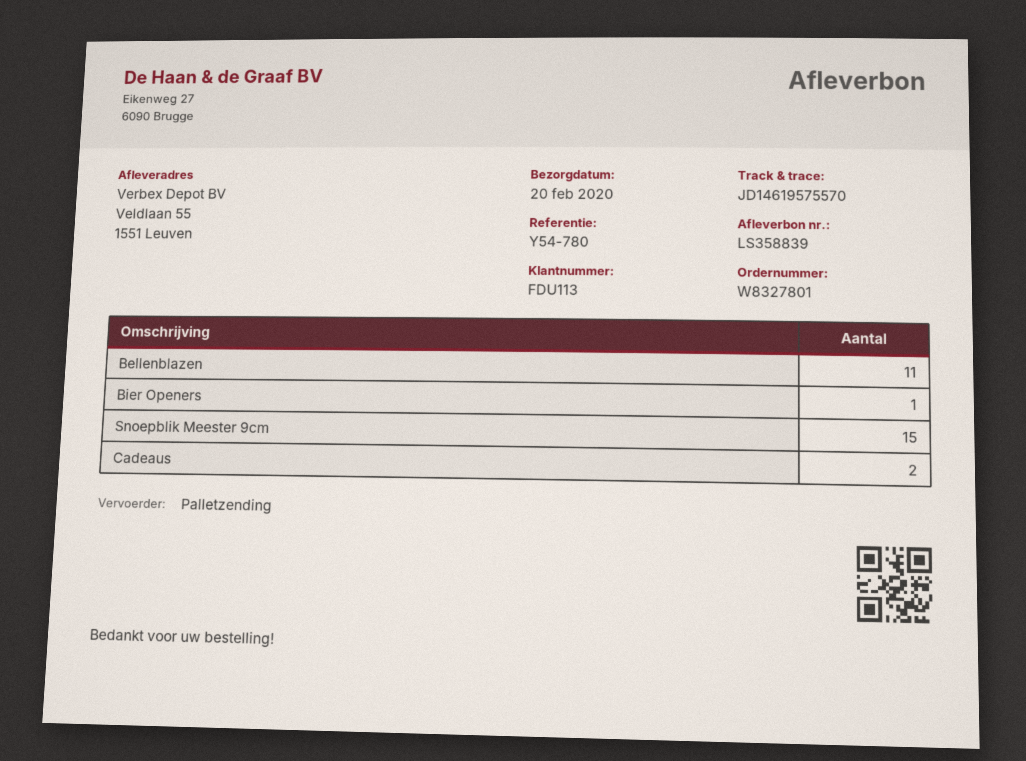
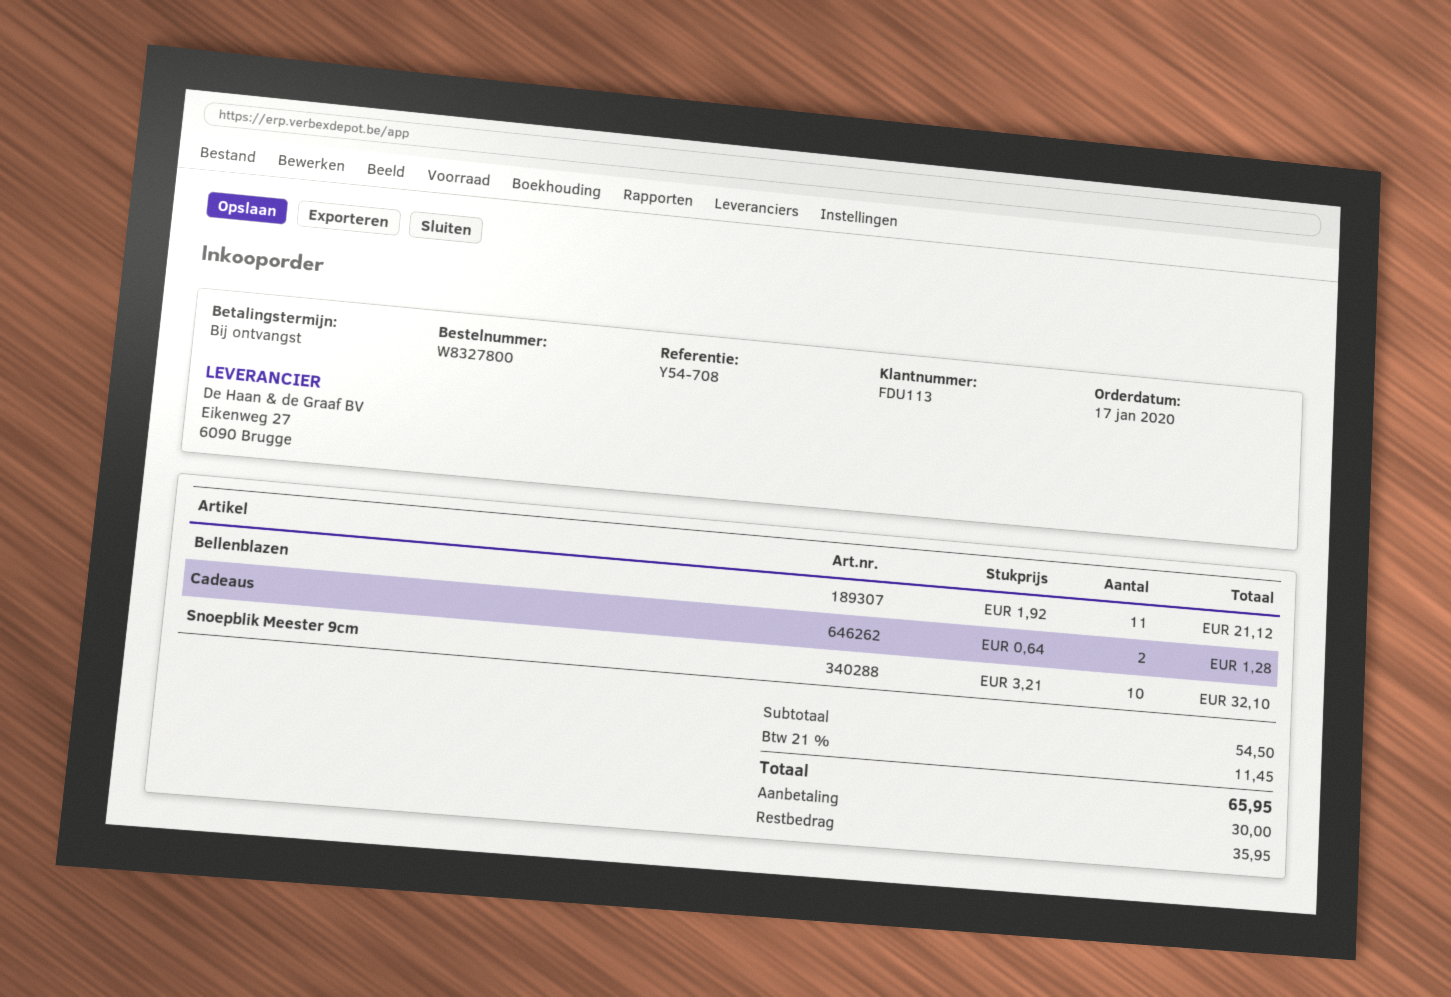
order number: W8327801 -> W8327800
reference: Y54-780 -> Y54-708
Bier Openers: 1 -> none
Snoepblik Meester 9cm: 15 -> 10

